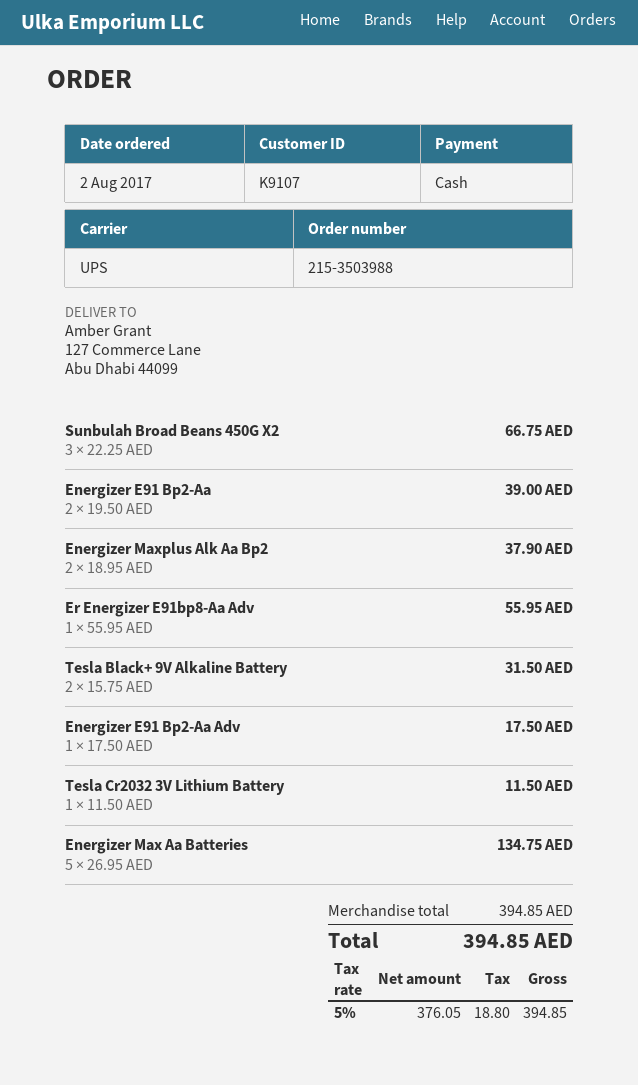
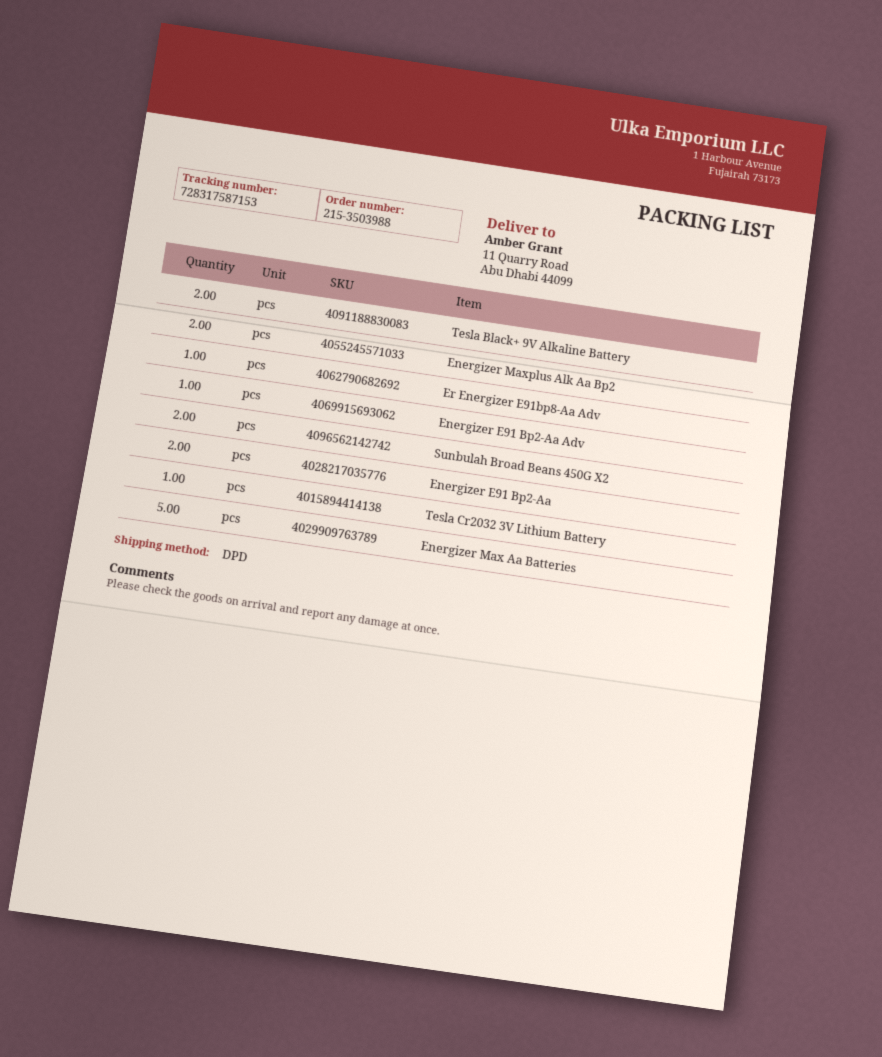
shipping method: UPS -> DPD
ship to: 127 Commerce Lane, Abu Dhabi 44099 -> 11 Quarry Road, Abu Dhabi 44099
Sunbulah Broad Beans 450G X2: 3 -> 2

